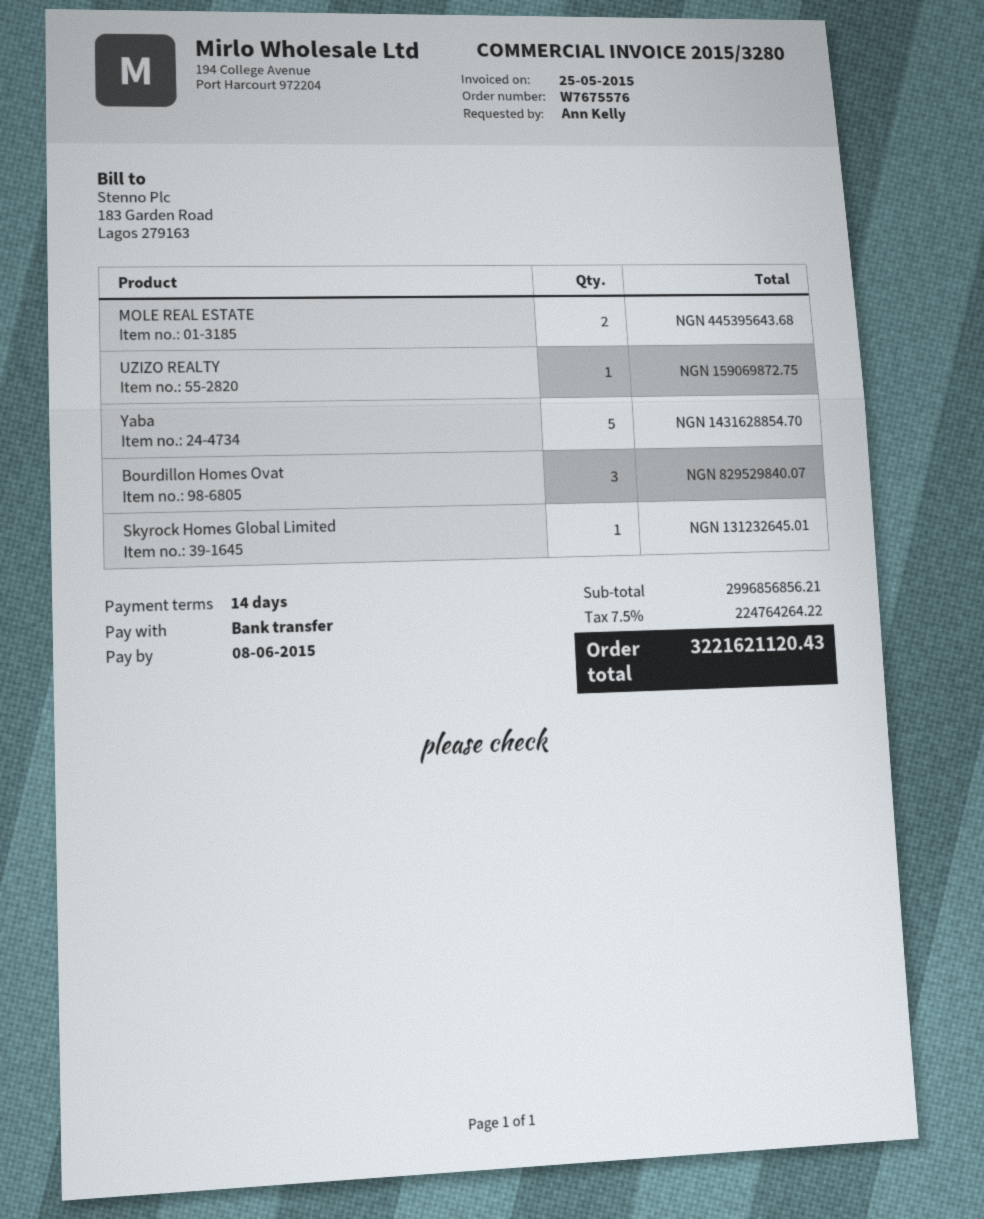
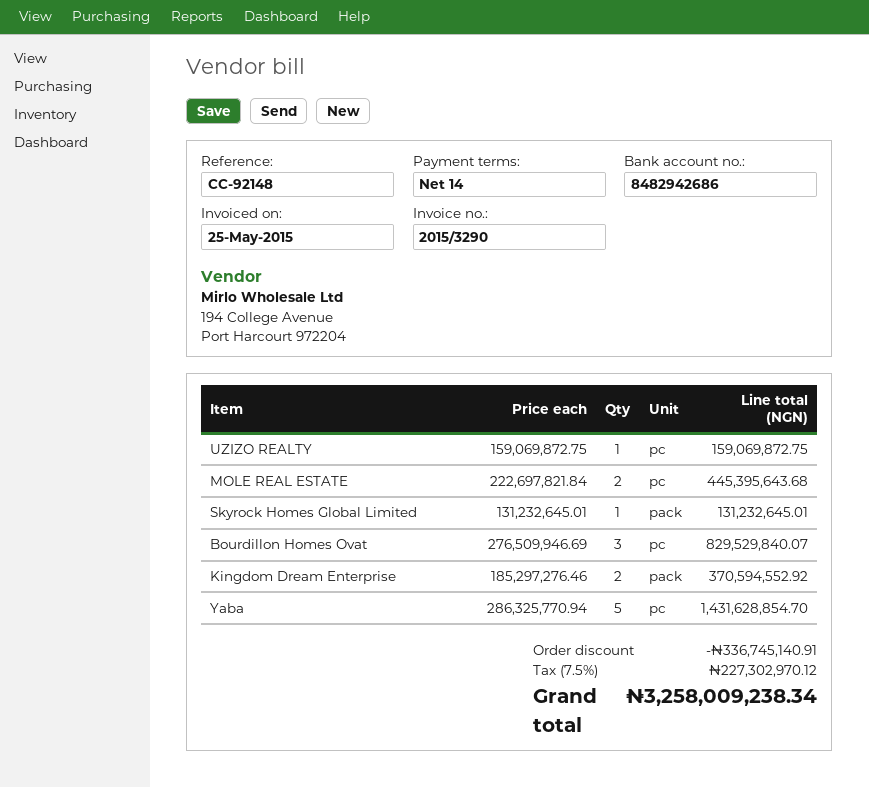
invoice number: 2015/3280 -> 2015/3290
Kingdom Dream Enterprise: none -> 2 for 370594552.92
discount: none -> 336745140.91
tax: 7.5% = 224764264.22 -> 7.5% = 227302970.12
total: 3221621120.43 -> 3258009238.34

